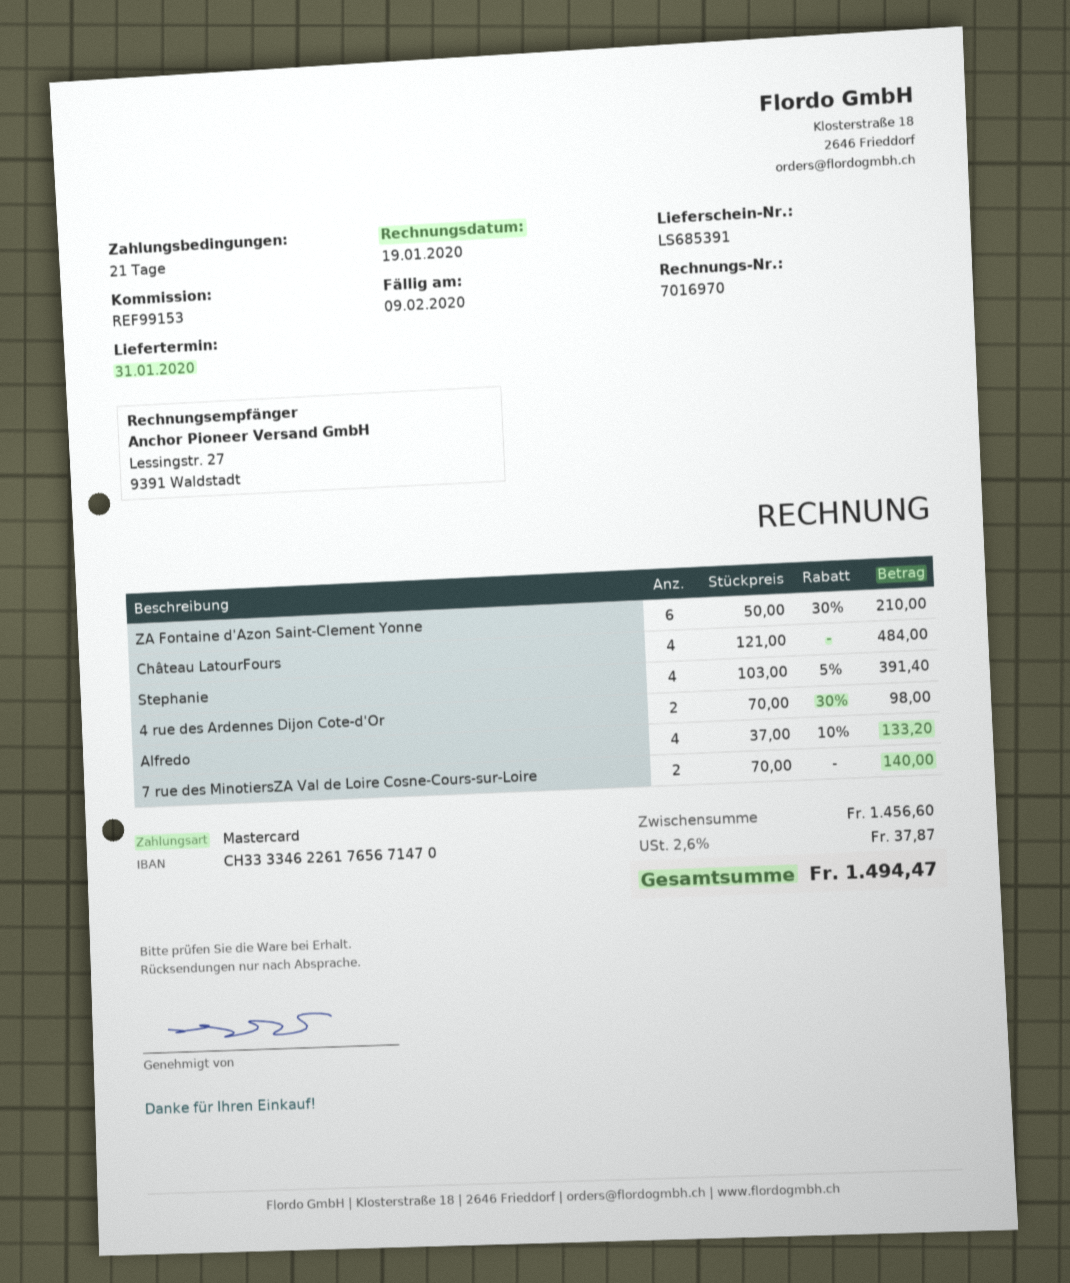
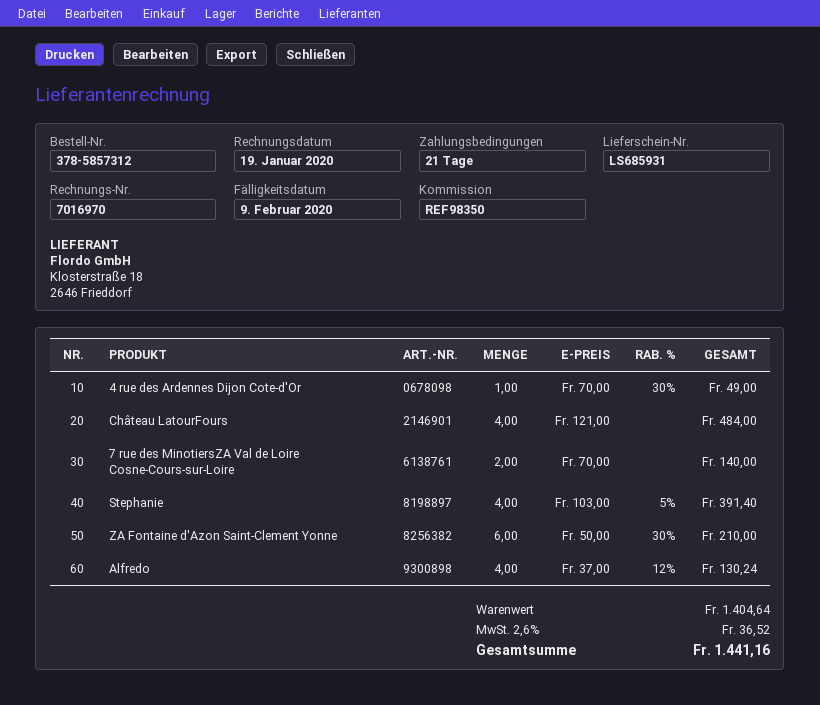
delivery note number: LS685391 -> LS685931
reference: REF99153 -> REF98350
4 rue des Ardennes Dijon Cote-d'Or: 2 x 70.00 - 30% = 98.00 -> 1 x 70.00 - 30% = 49.00
Alfredo: 4 x 37.00 - 10% = 133.20 -> 4 x 37.00 - 12% = 130.24
subtotal: 1456.60 -> 1404.64
tax: 2.6% = 37.87 -> 2.6% = 36.52
total: 1494.47 -> 1441.16

